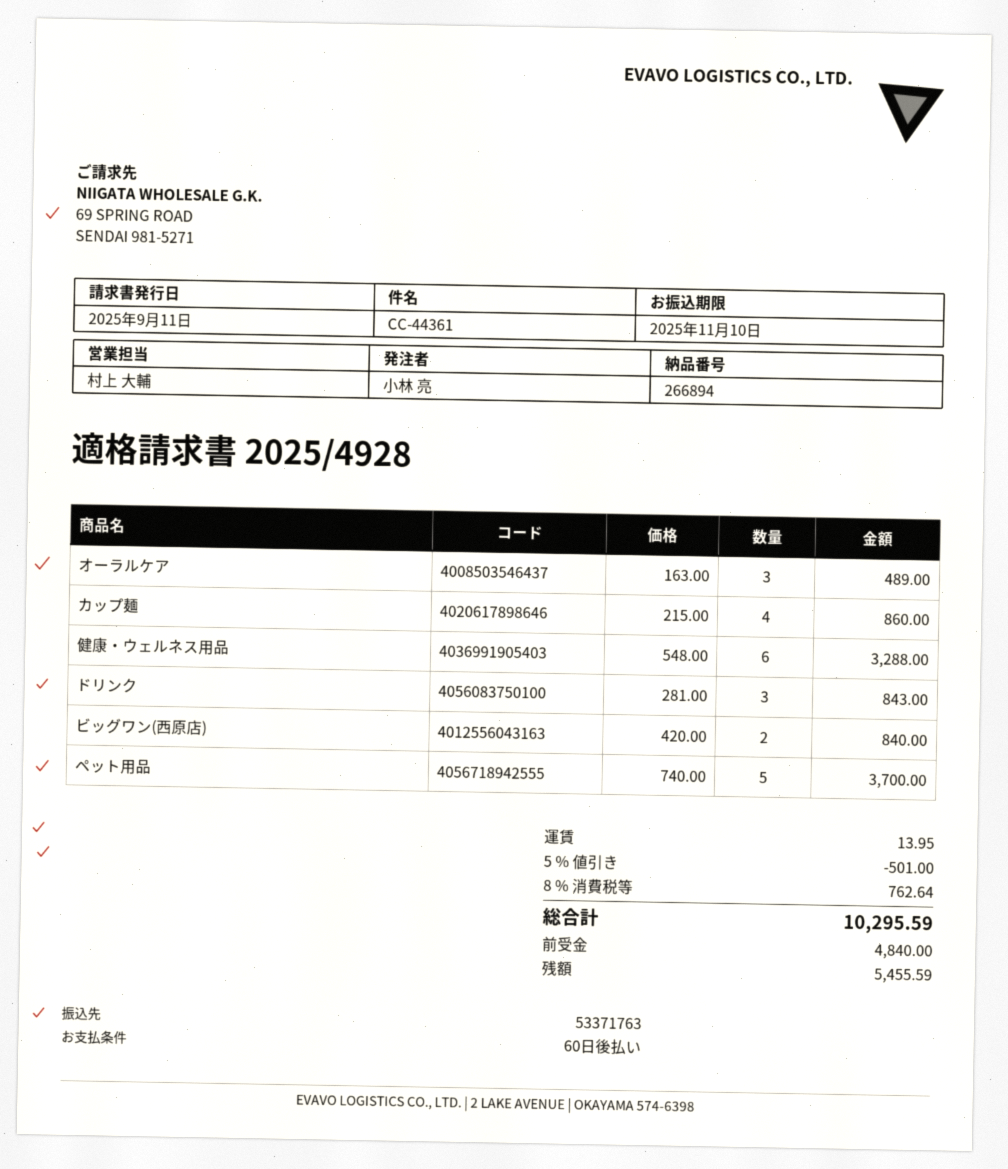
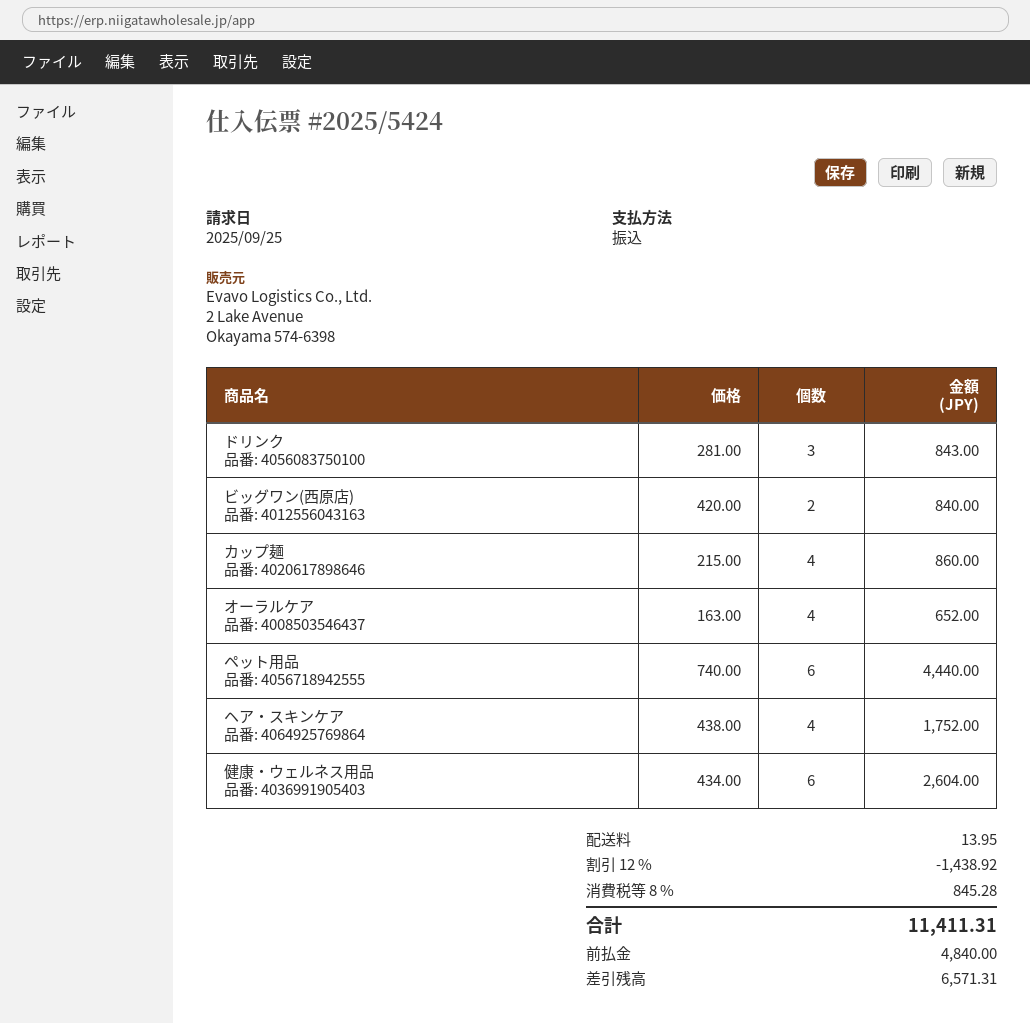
invoice number: 2025/4928 -> 2025/5424
invoice date: 2025-09-11 -> 2025-09-25
オーラルケア: 3 x 163.00 = 489.00 -> 4 x 163.00 = 652.00
健康・ウェルネス用品: 6 x 548.00 = 3288.00 -> 6 x 434.00 = 2604.00
ペット用品: 5 x 740.00 = 3700.00 -> 6 x 740.00 = 4440.00
ヘア・スキンケア: none -> 4 x 438.00 = 1752.00
discount: 5% = 501.00 -> 12% = 1438.92
tax: 8% = 762.64 -> 8% = 845.28
total: 10295.59 -> 11411.31
balance: 5455.59 -> 6571.31

